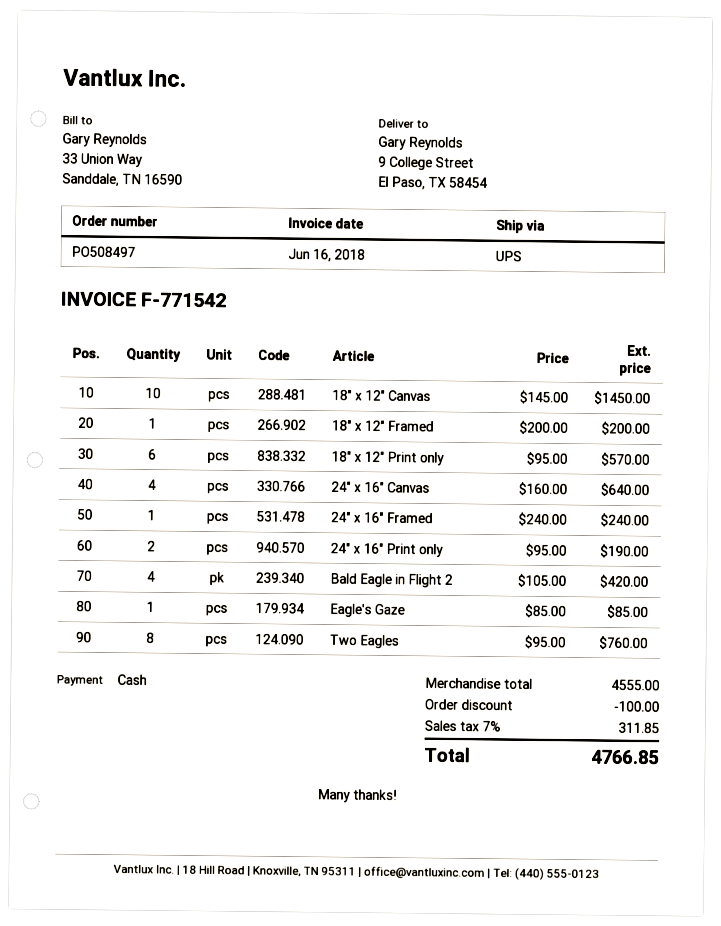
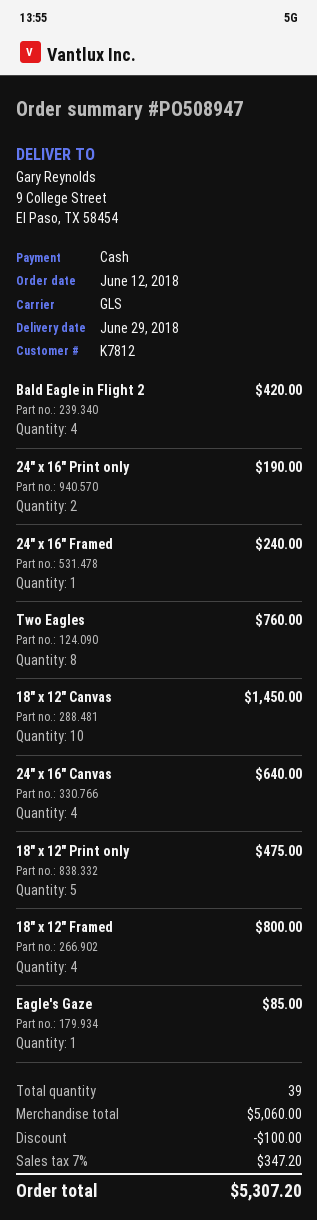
order number: PO508497 -> PO508947
shipping method: UPS -> GLS
18" x 12" Framed: 1 for 200.00 -> 4 for 800.00
18" x 12" Print only: 6 for 570.00 -> 5 for 475.00
subtotal: 4555.00 -> 5060.00
tax: 7% = 311.85 -> 7% = 347.20
total: 4766.85 -> 5307.20

